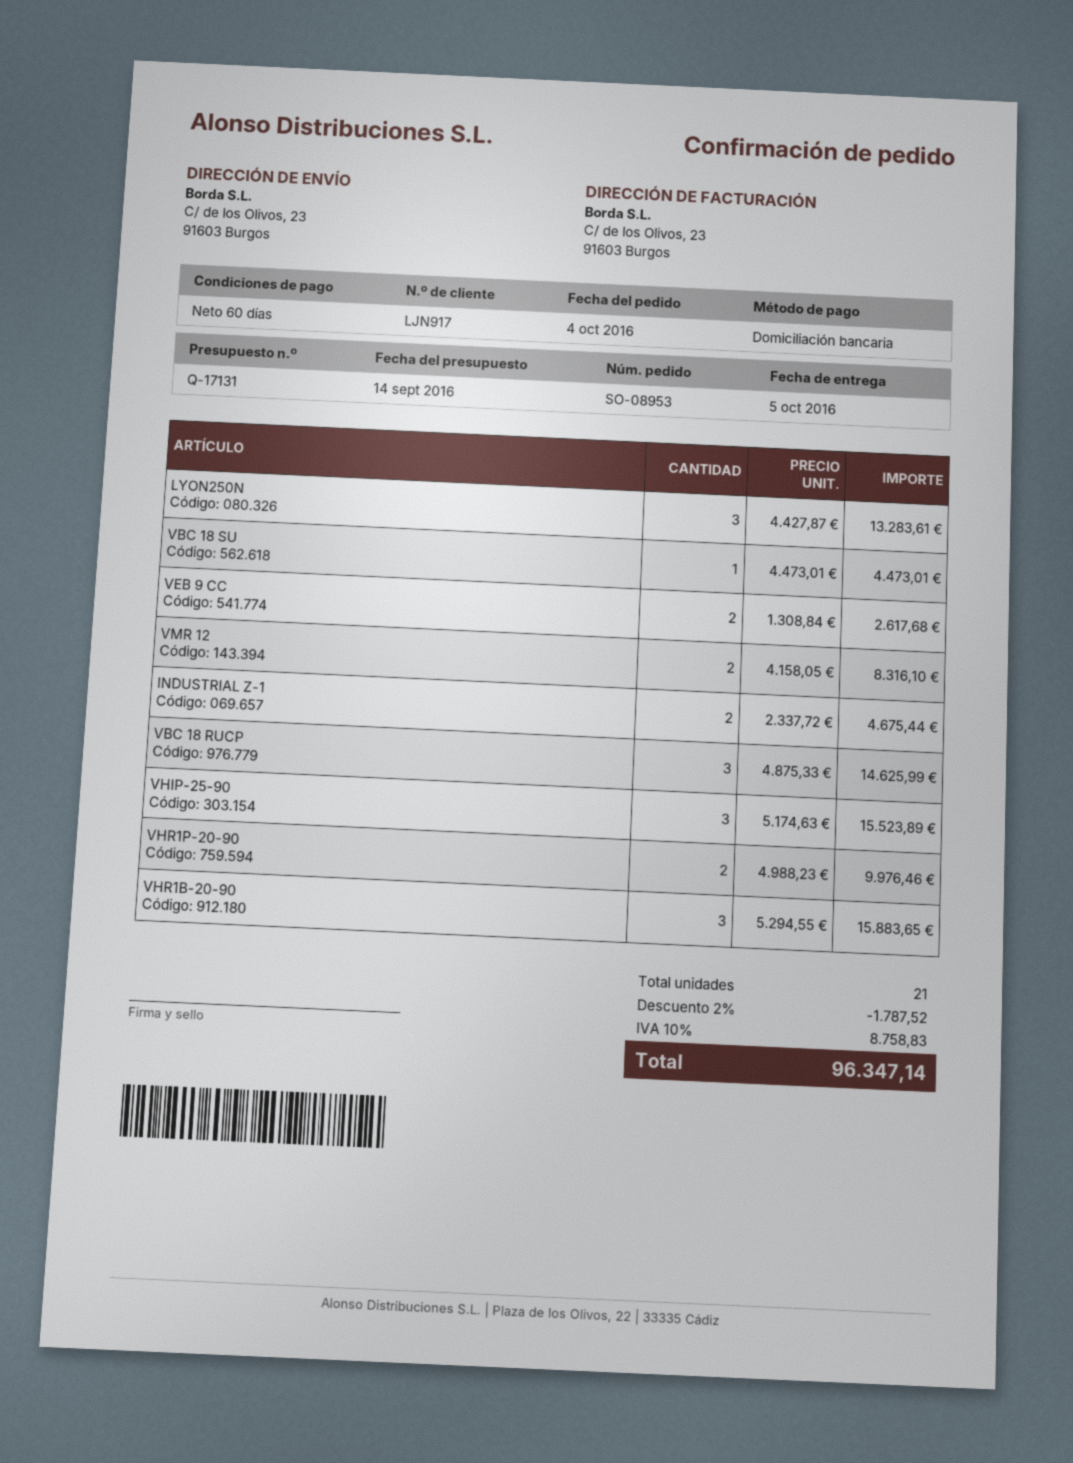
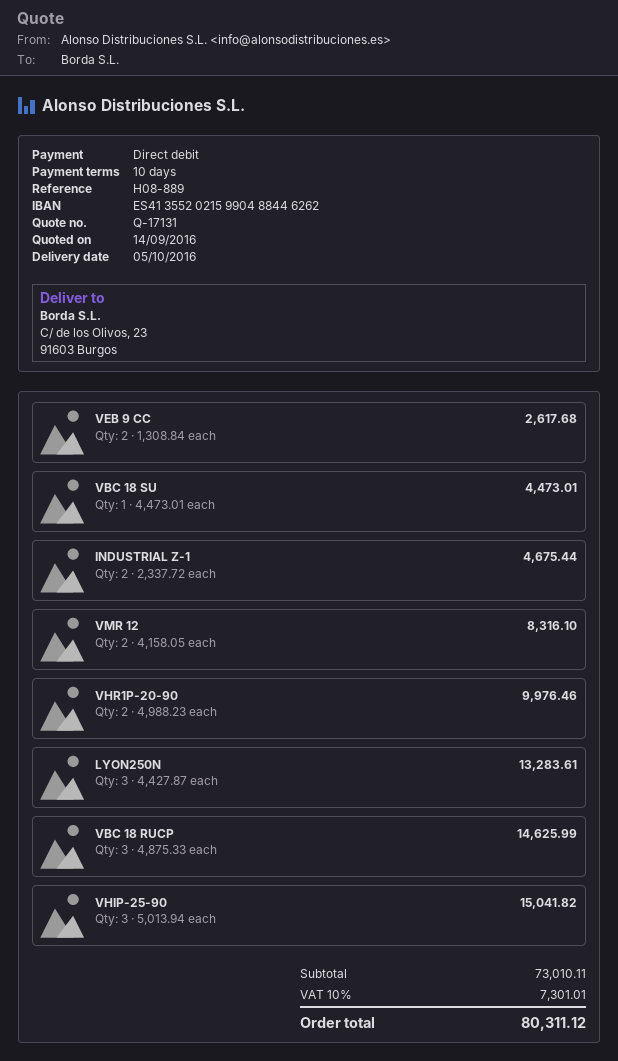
payment terms: 60 days -> 10 days
VHIP-25-90: 3 x 5174.63 = 15523.89 -> 3 x 5013.94 = 15041.82
VHR1B-20-90: 3 x 5294.55 = 15883.65 -> none
discount: 2% = 1787.52 -> none
tax: 10% = 8758.83 -> 10% = 7301.01
total: 96347.14 -> 80311.12

